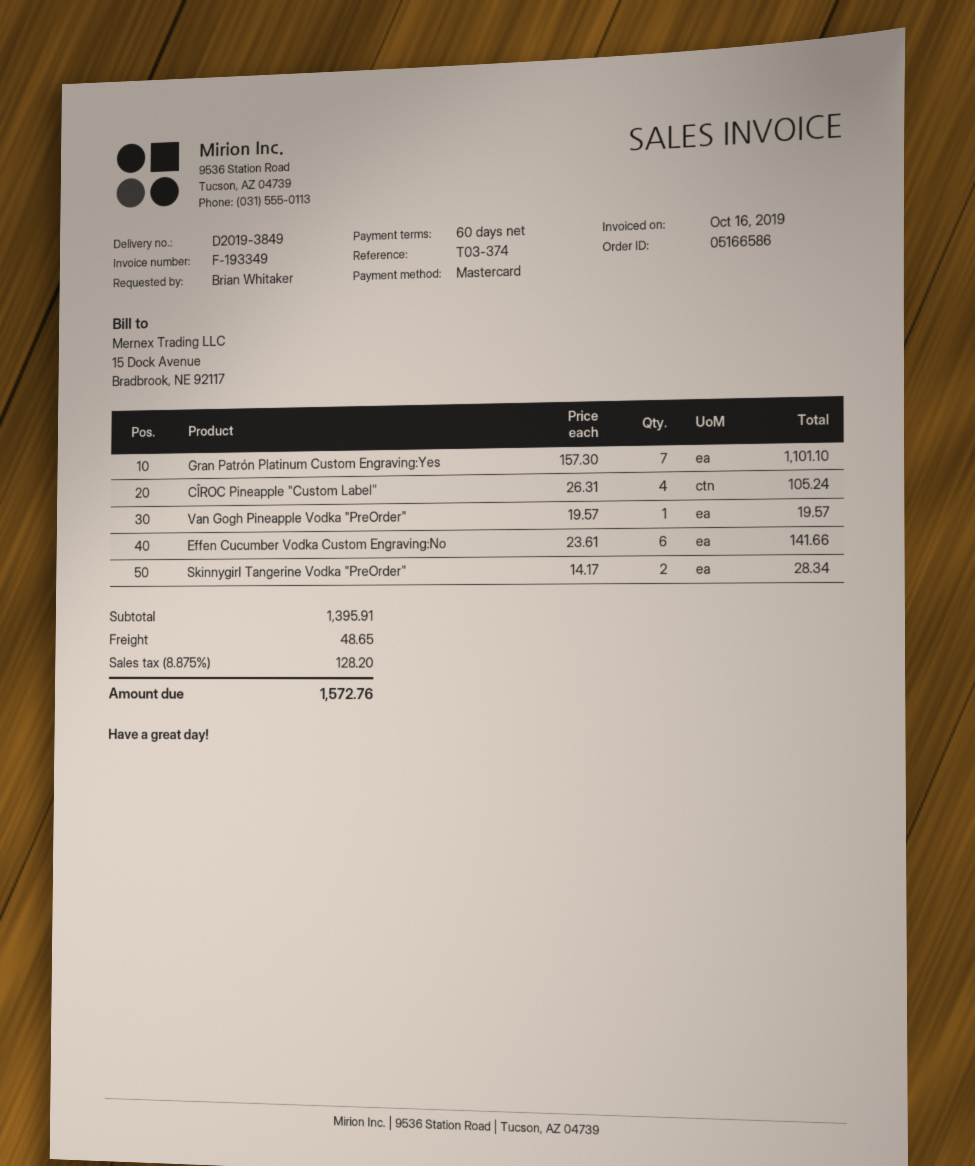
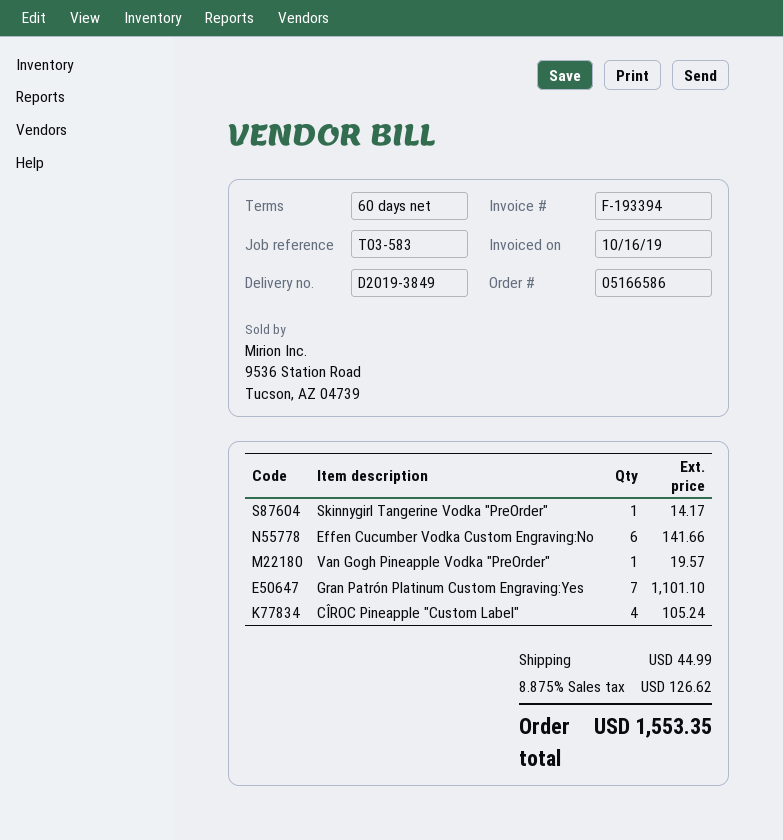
invoice number: F-193349 -> F-193394
reference: T03-374 -> T03-583
Skinnygirl Tangerine Vodka "PreOrder": 2 for 28.34 -> 1 for 14.17
shipping: 48.65 -> 44.99
tax: 8.875% = 128.20 -> 8.875% = 126.62
total: 1572.76 -> 1553.35

